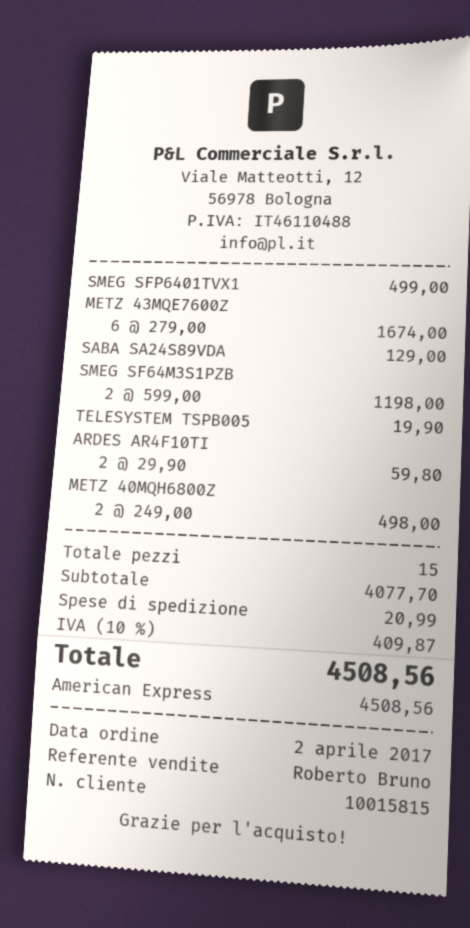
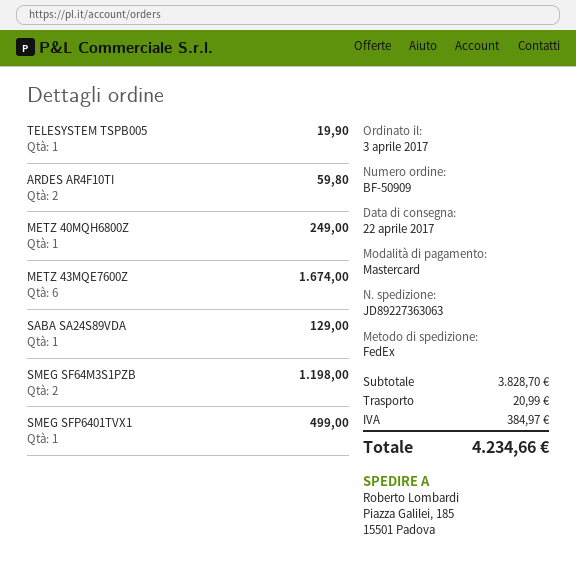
order date: 2017-04-02 -> 2017-04-03
payment method: American Express -> Mastercard
METZ 40MQH6800Z: 2 for 498.00 -> 1 for 249.00
subtotal: 4077.70 -> 3828.70
tax: 409.87 -> 384.97
total: 4508.56 -> 4234.66

